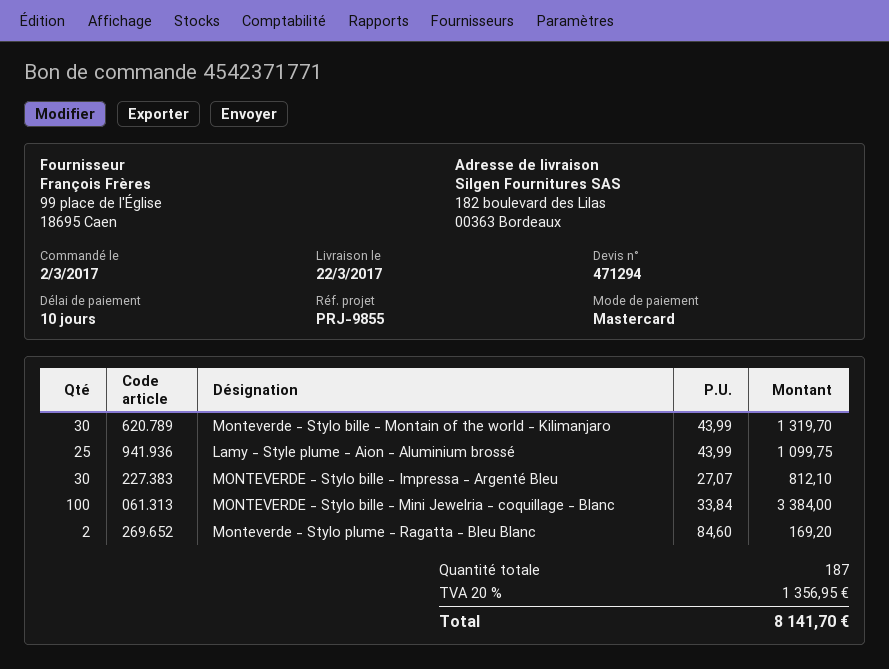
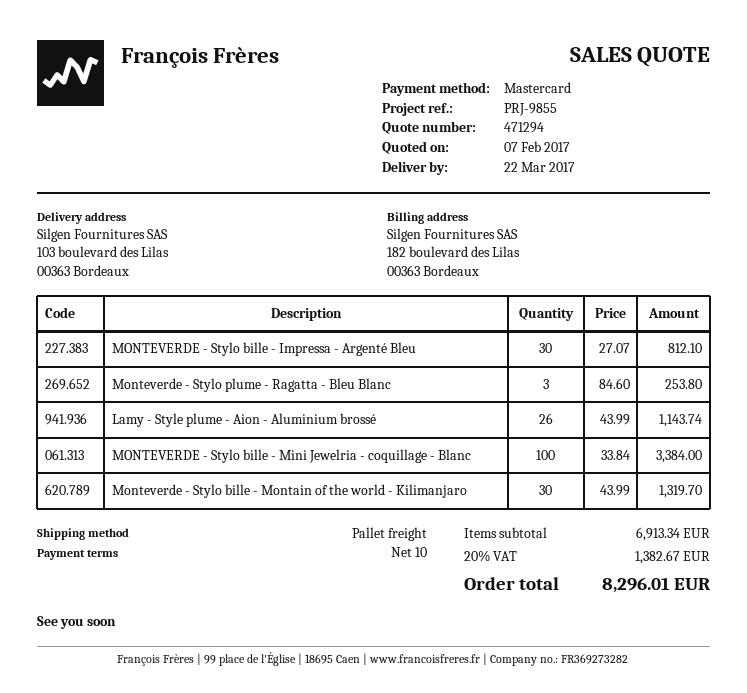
ship to: 182 boulevard des Lilas, 00363 Bordeaux -> 103 boulevard des Lilas, 00363 Bordeaux
Lamy - Style plume - Aion - Aluminium brossé: 25 x 43.99 = 1099.75 -> 26 x 43.99 = 1143.74
Monteverde - Stylo plume - Ragatta - Bleu Blanc: 2 x 84.60 = 169.20 -> 3 x 84.60 = 253.80
tax: 20% = 1356.95 -> 20% = 1382.67
total: 8141.70 -> 8296.01

